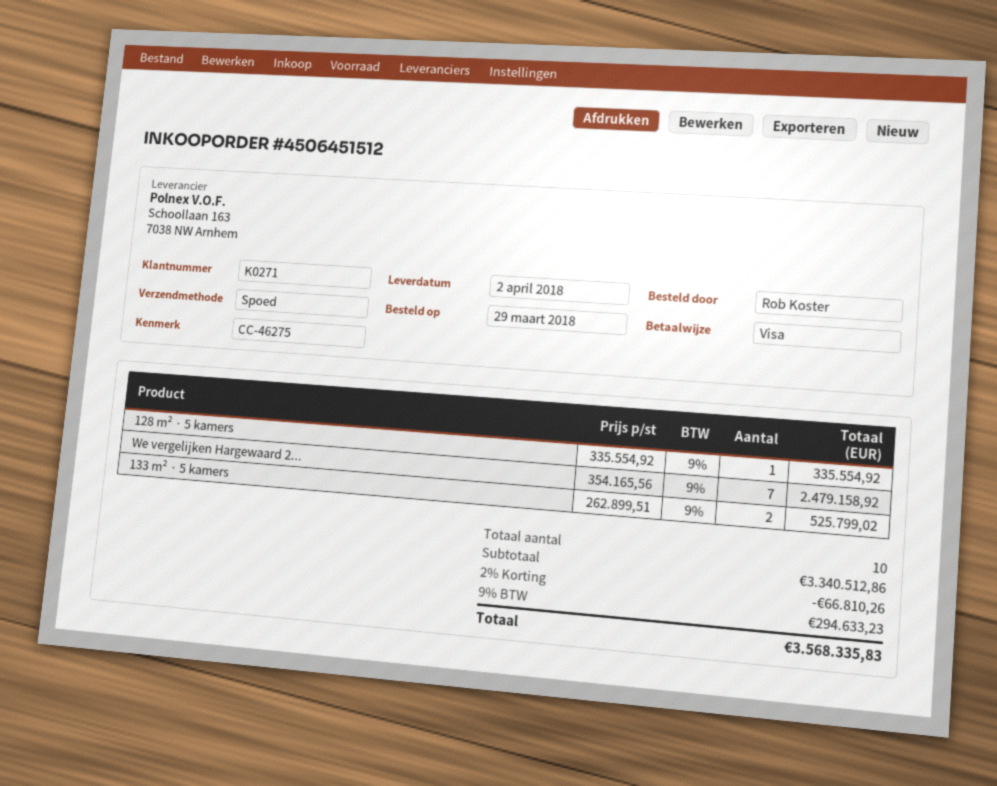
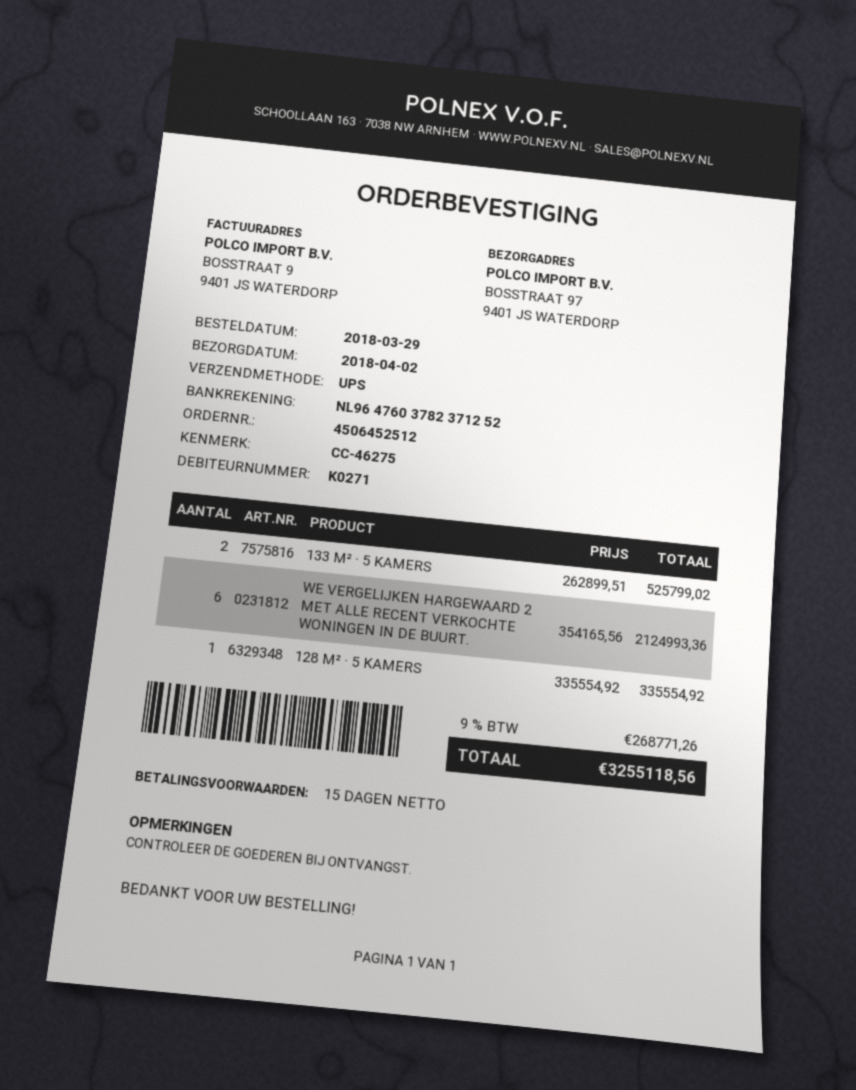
order number: 4506451512 -> 4506452512
shipping method: express -> UPS
We vergelijken Hargewaard 2...: 7 x 354165.56 = 2479158.92 -> 6 x 354165.56 = 2124993.36
discount: 2% = 66810.26 -> none
tax: 9% = 294633.23 -> 9% = 268771.26
total: 3568335.83 -> 3255118.56

